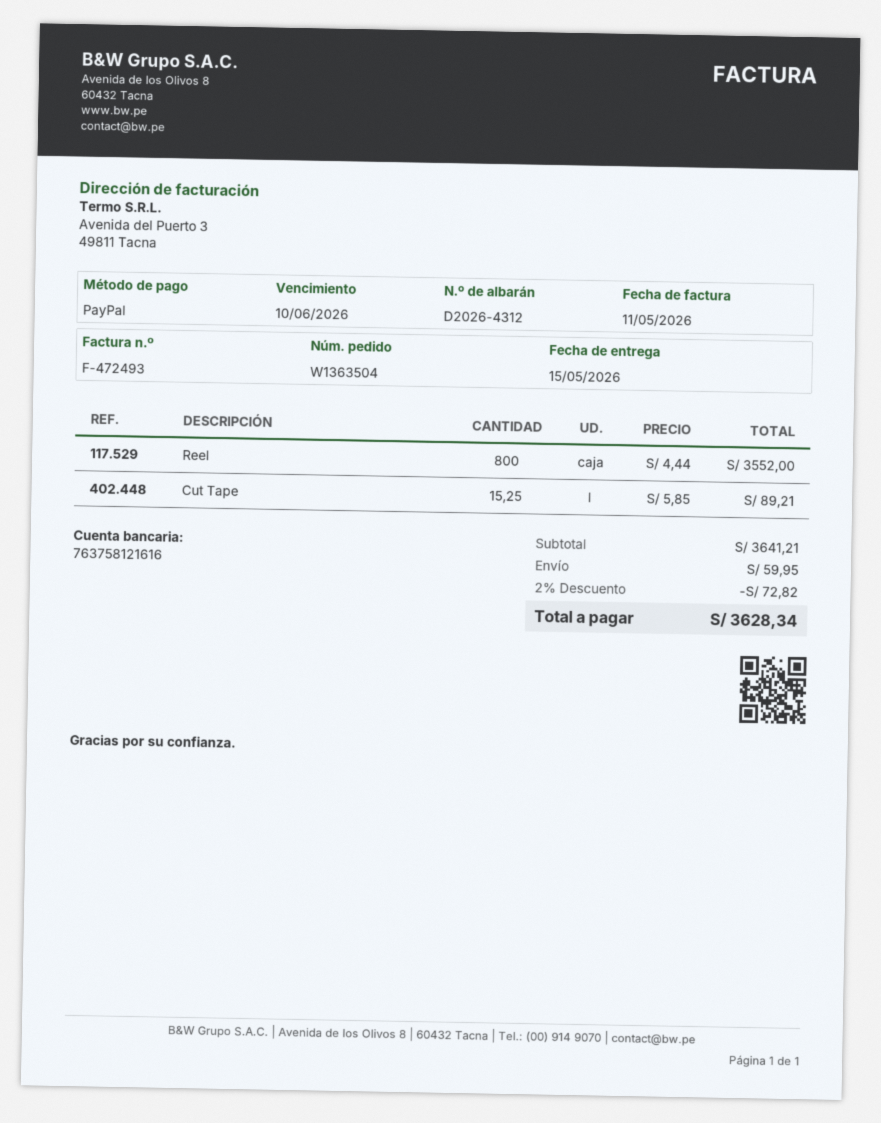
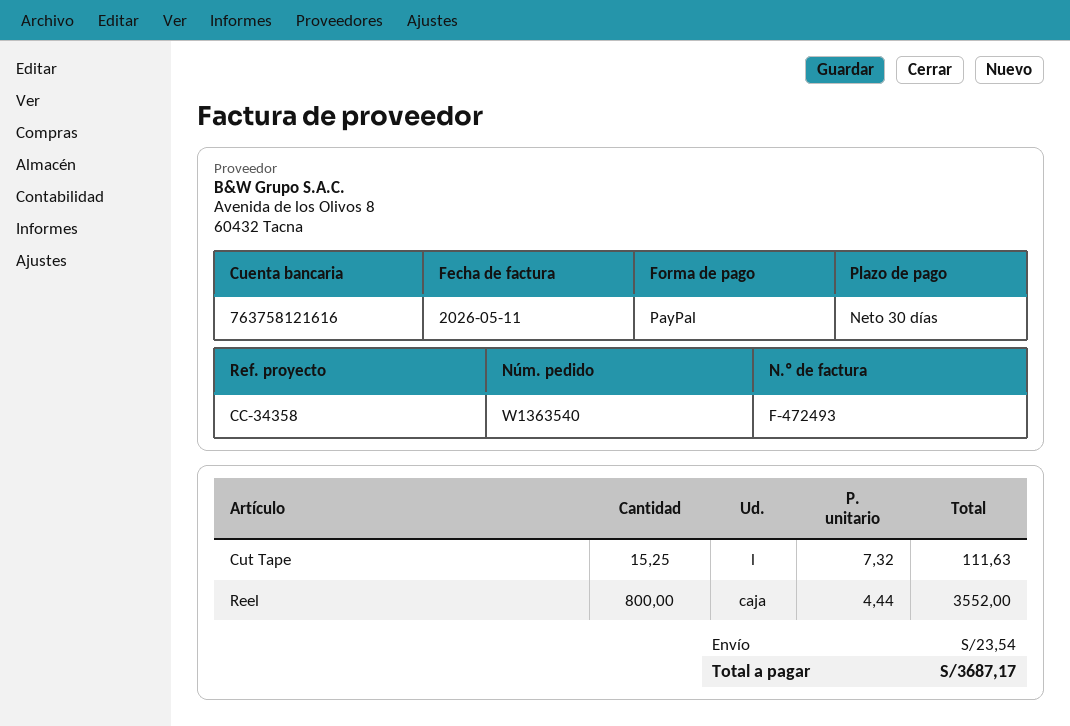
order number: W1363504 -> W1363540
Cut Tape: 15.25 x 5.85 = 89.21 -> 15.25 x 7.32 = 111.63
discount: 2% = 72.82 -> none
shipping: 59.95 -> 23.54
total: 3628.34 -> 3687.17

